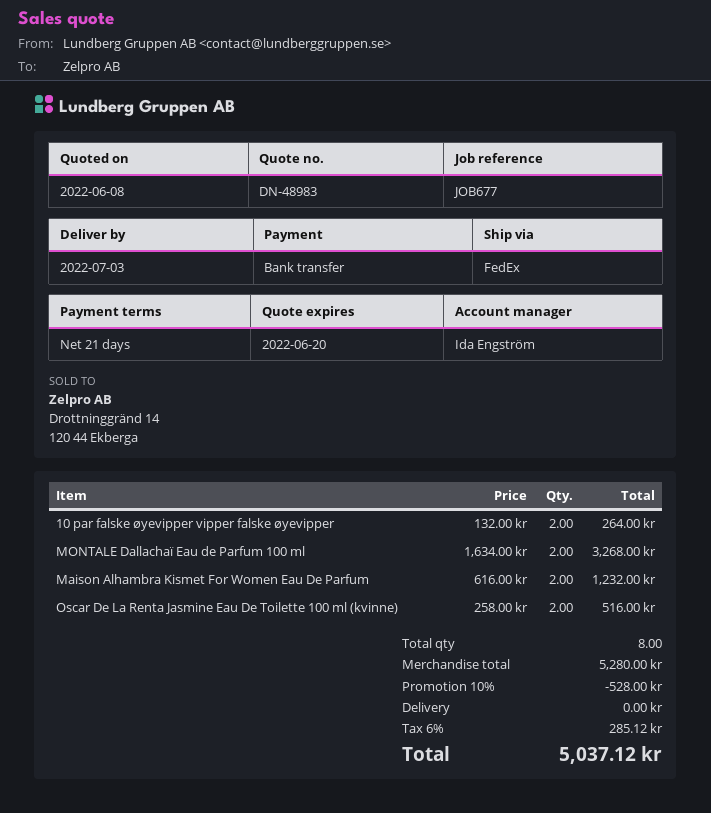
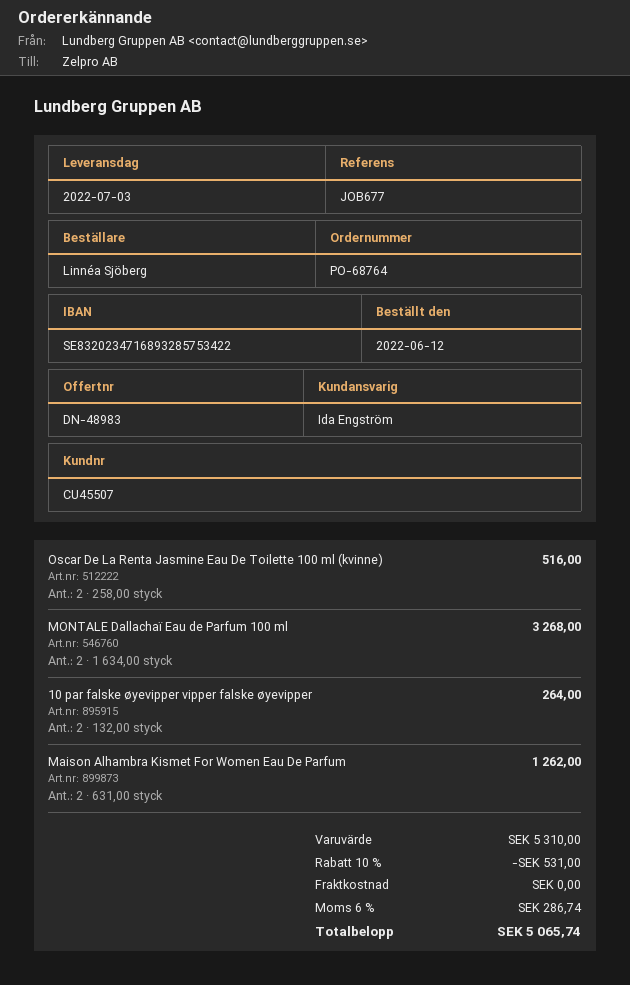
Maison Alhambra Kismet For Women Eau De Parfum: 2 x 616.00 = 1232.00 -> 2 x 631.00 = 1262.00
subtotal: 5280.00 -> 5310.00
discount: 10% = 528.00 -> 10% = 531.00
tax: 6% = 285.12 -> 6% = 286.74
total: 5037.12 -> 5065.74

